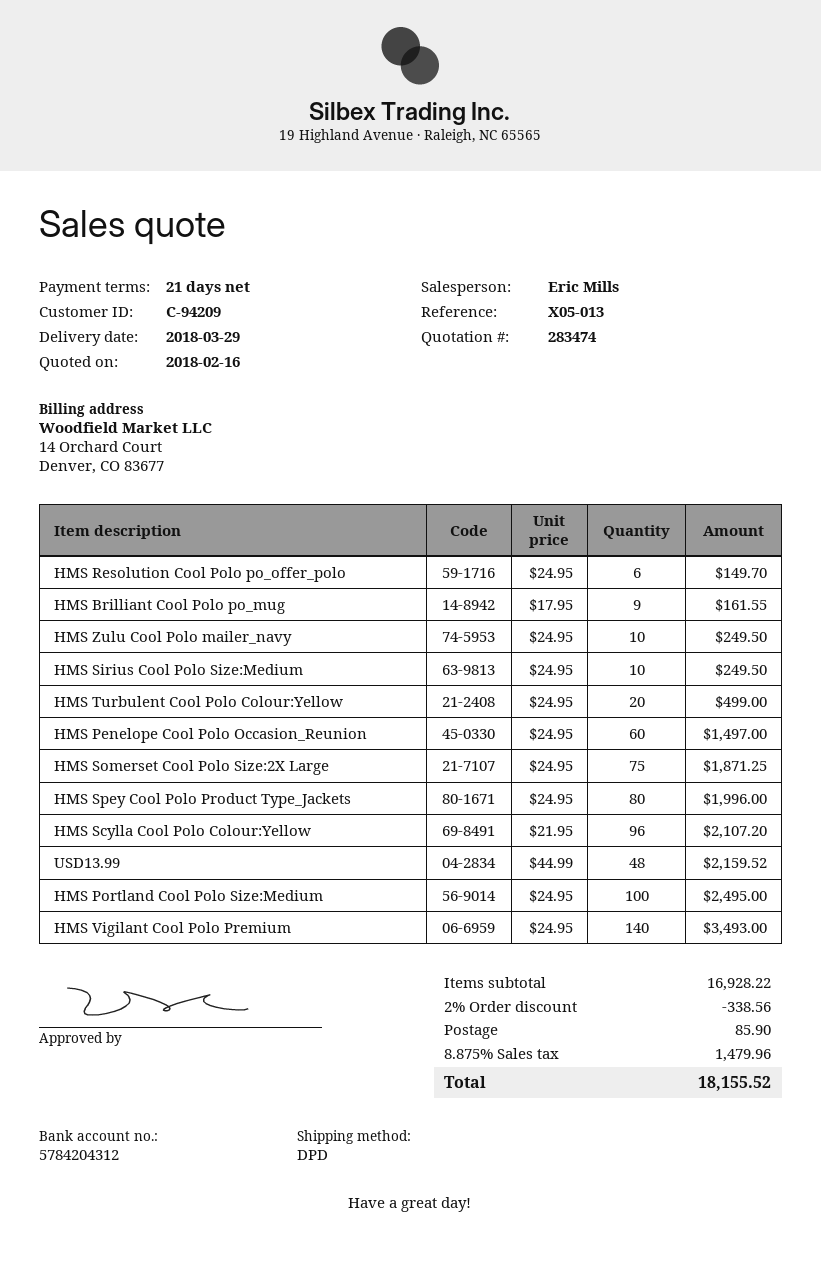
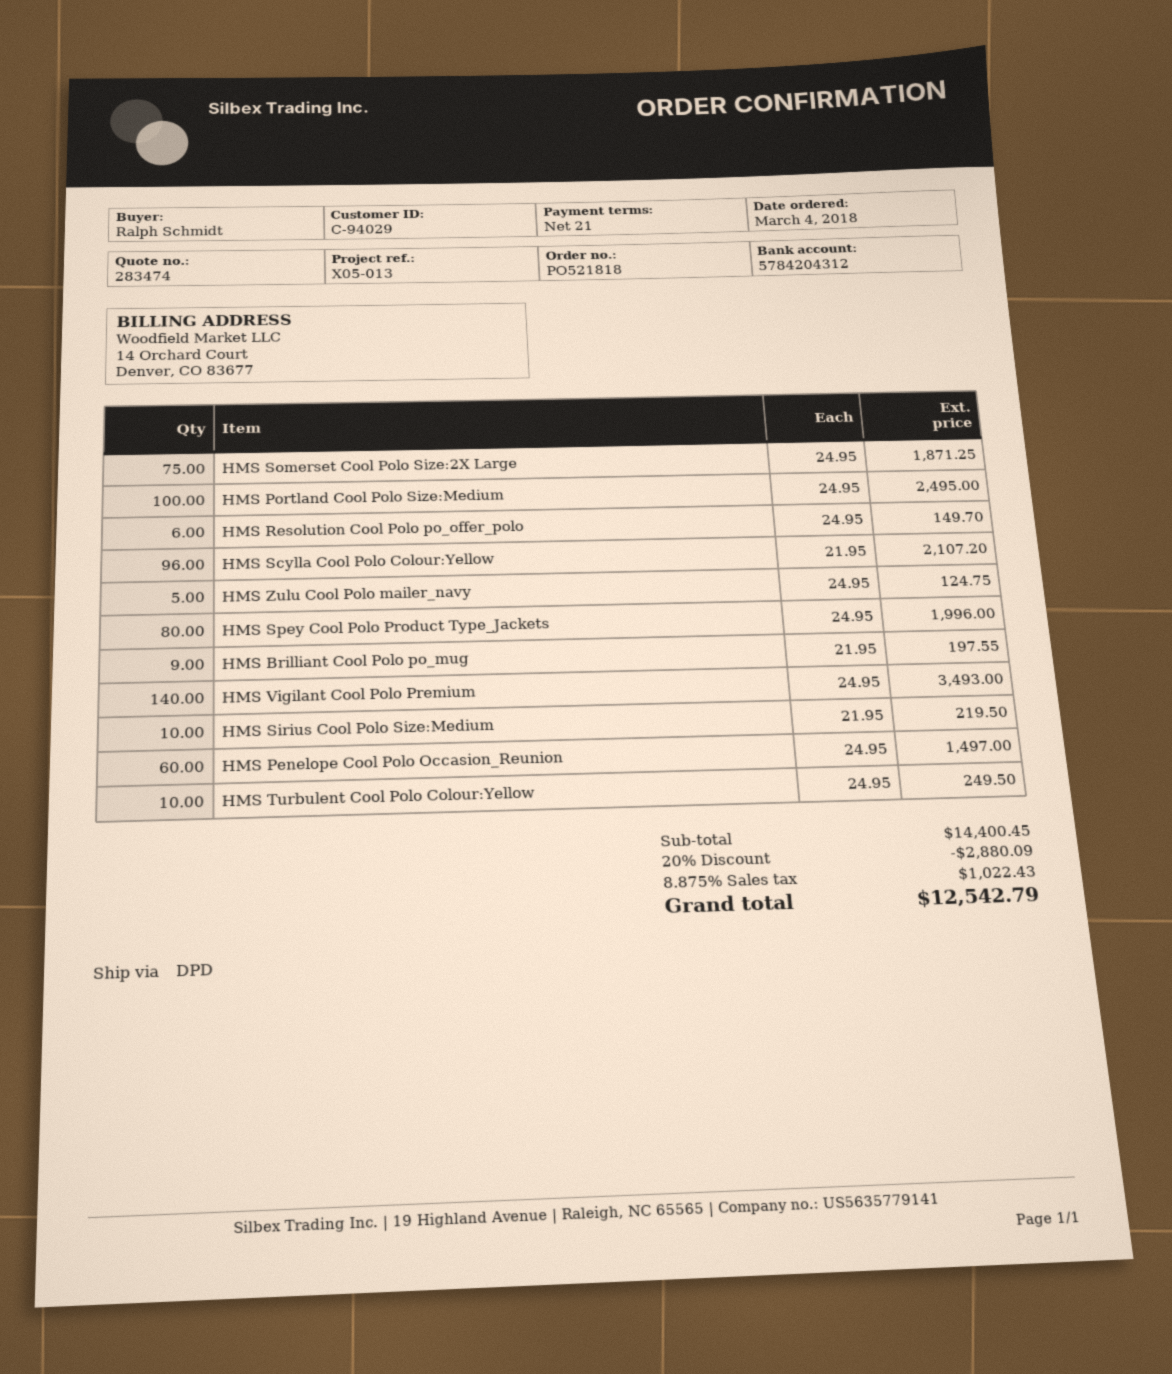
customer number: C-94209 -> C-94029
HMS Brilliant Cool Polo po_mug: 9 x 17.95 = 161.55 -> 9 x 21.95 = 197.55
HMS Zulu Cool Polo mailer_navy: 10 x 24.95 = 249.50 -> 5 x 24.95 = 124.75
HMS Sirius Cool Polo Size:Medium: 10 x 24.95 = 249.50 -> 10 x 21.95 = 219.50
HMS Turbulent Cool Polo Colour:Yellow: 20 x 24.95 = 499.00 -> 10 x 24.95 = 249.50
USD13.99: 48 x 44.99 = 2159.52 -> none
subtotal: 16928.22 -> 14400.45
discount: 2% = 338.56 -> 20% = 2880.09
shipping: 85.90 -> none
tax: 8.875% = 1479.96 -> 8.875% = 1022.43
total: 18155.52 -> 12542.79

